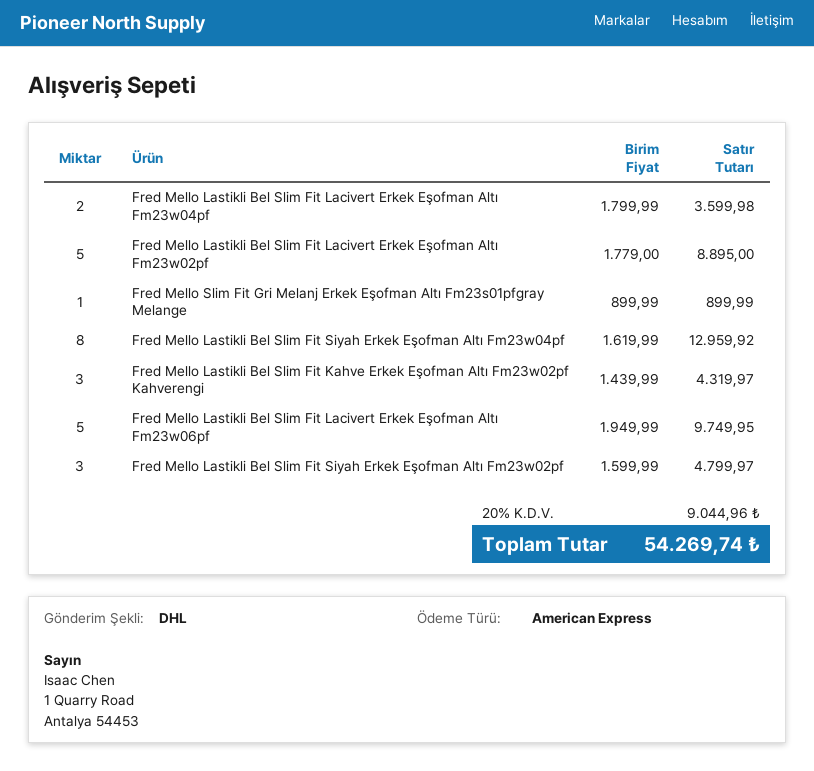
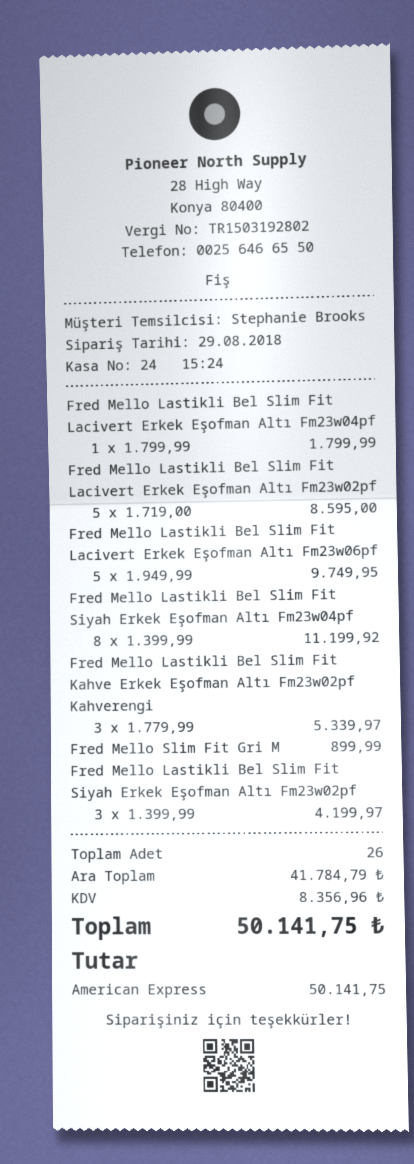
Fred Mello Lastikli Bel Slim Fit Lacivert Erkek Eşofman Altı Fm23w04pf: 2 x 1799.99 = 3599.98 -> 1 x 1799.99 = 1799.99
Fred Mello Lastikli Bel Slim Fit Lacivert Erkek Eşofman Altı Fm23w02pf: 5 x 1779.00 = 8895.00 -> 5 x 1719.00 = 8595.00
Fred Mello Lastikli Bel Slim Fit Siyah Erkek Eşofman Altı Fm23w04pf: 8 x 1619.99 = 12959.92 -> 8 x 1399.99 = 11199.92
Fred Mello Lastikli Bel Slim Fit Kahve Erkek Eşofman Altı Fm23w02pf Kahverengi: 3 x 1439.99 = 4319.97 -> 3 x 1779.99 = 5339.97
Fred Mello Lastikli Bel Slim Fit Siyah Erkek Eşofman Altı Fm23w02pf: 3 x 1599.99 = 4799.97 -> 3 x 1399.99 = 4199.97
tax: 9044.96 -> 8356.96
total: 54269.74 -> 50141.75

